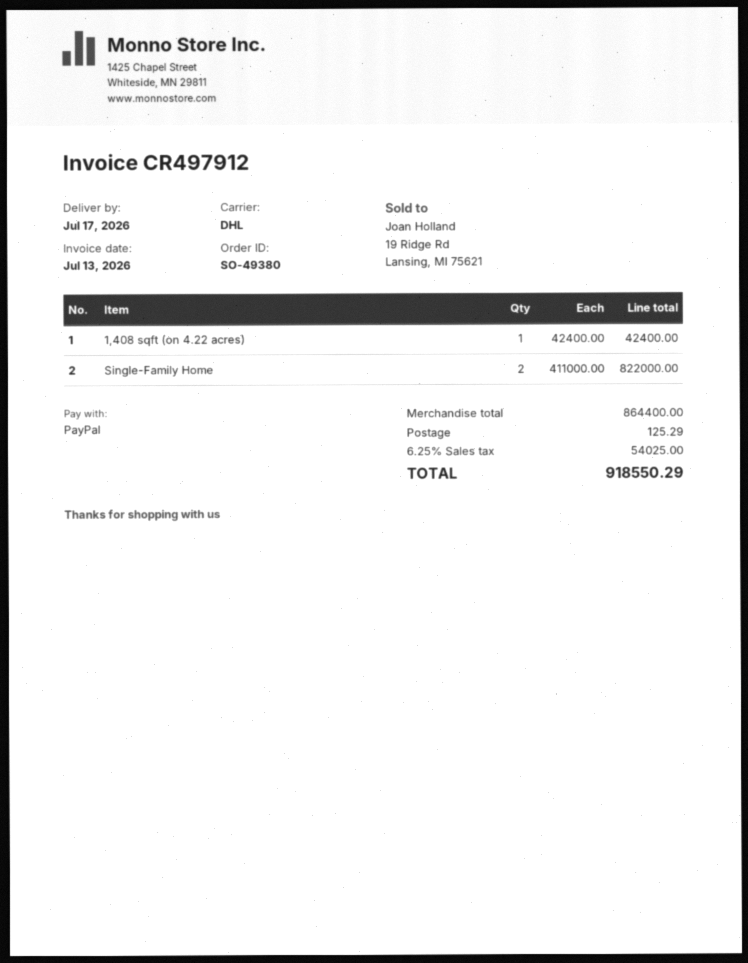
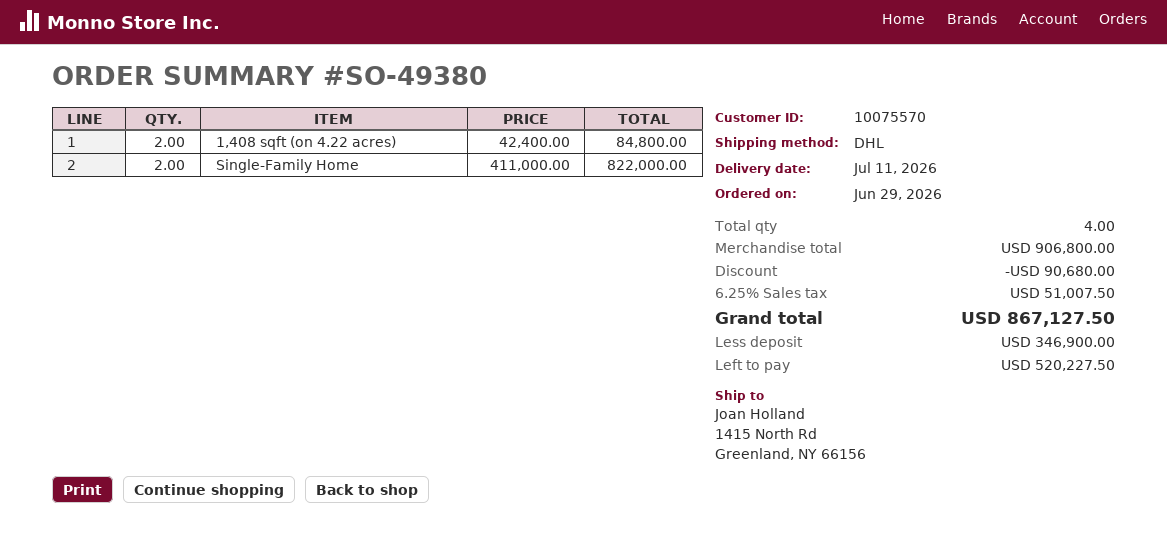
delivery date: 2026-07-17 -> 2026-07-11
1,408 sqft (on 4.22 acres): 1 x 42400.00 = 42400.00 -> 2 x 42400.00 = 84800.00
subtotal: 864400.00 -> 906800.00
discount: none -> 90680.00
shipping: 125.29 -> none
tax: 6.25% = 54025.00 -> 6.25% = 51007.50
total: 918550.29 -> 867127.50

